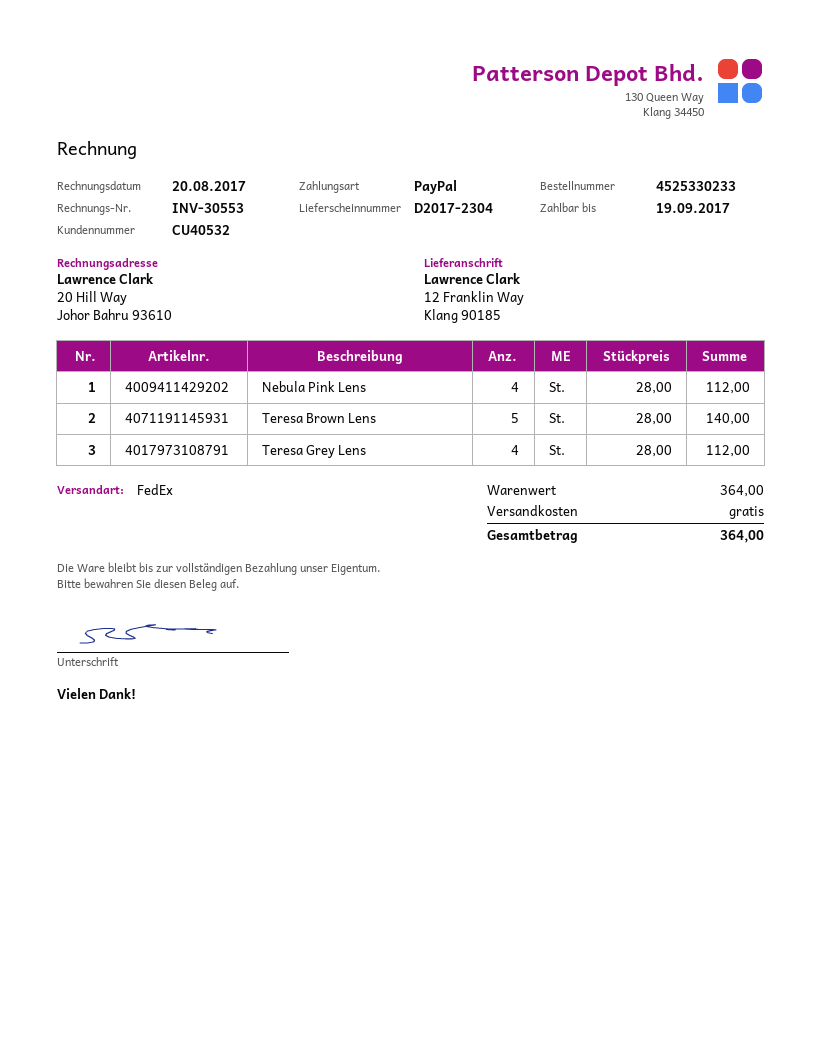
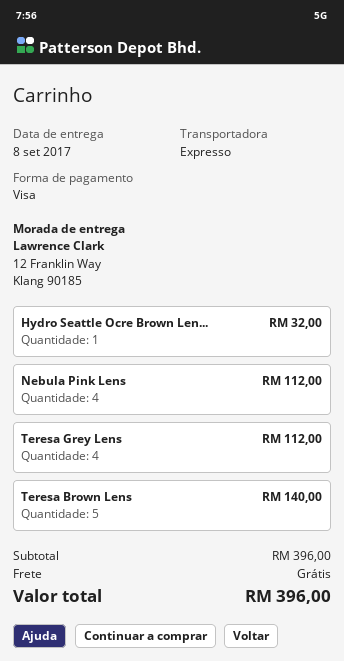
payment method: PayPal -> Visa
shipping method: FedEx -> express
Hydro Seattle Ocre Brown Len...: none -> 1 for 32.00
subtotal: 364.00 -> 396.00
total: 364.00 -> 396.00

